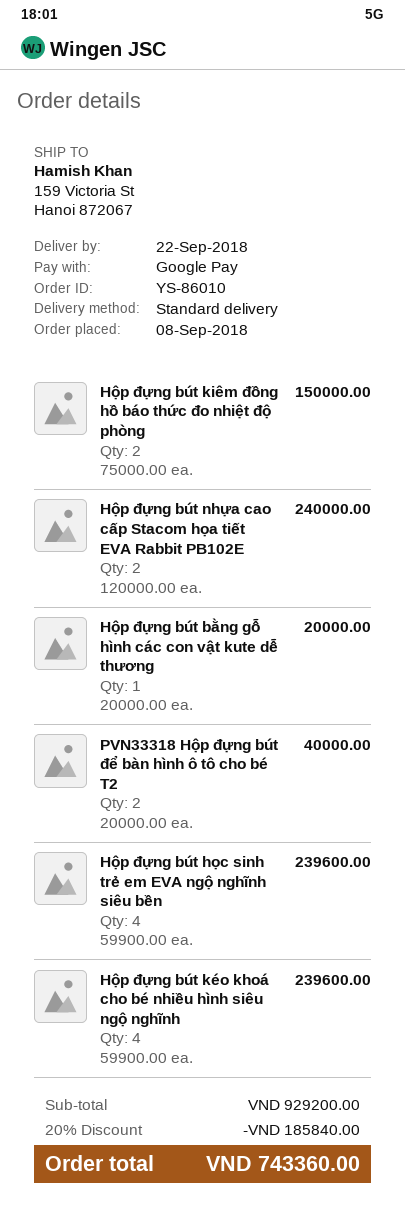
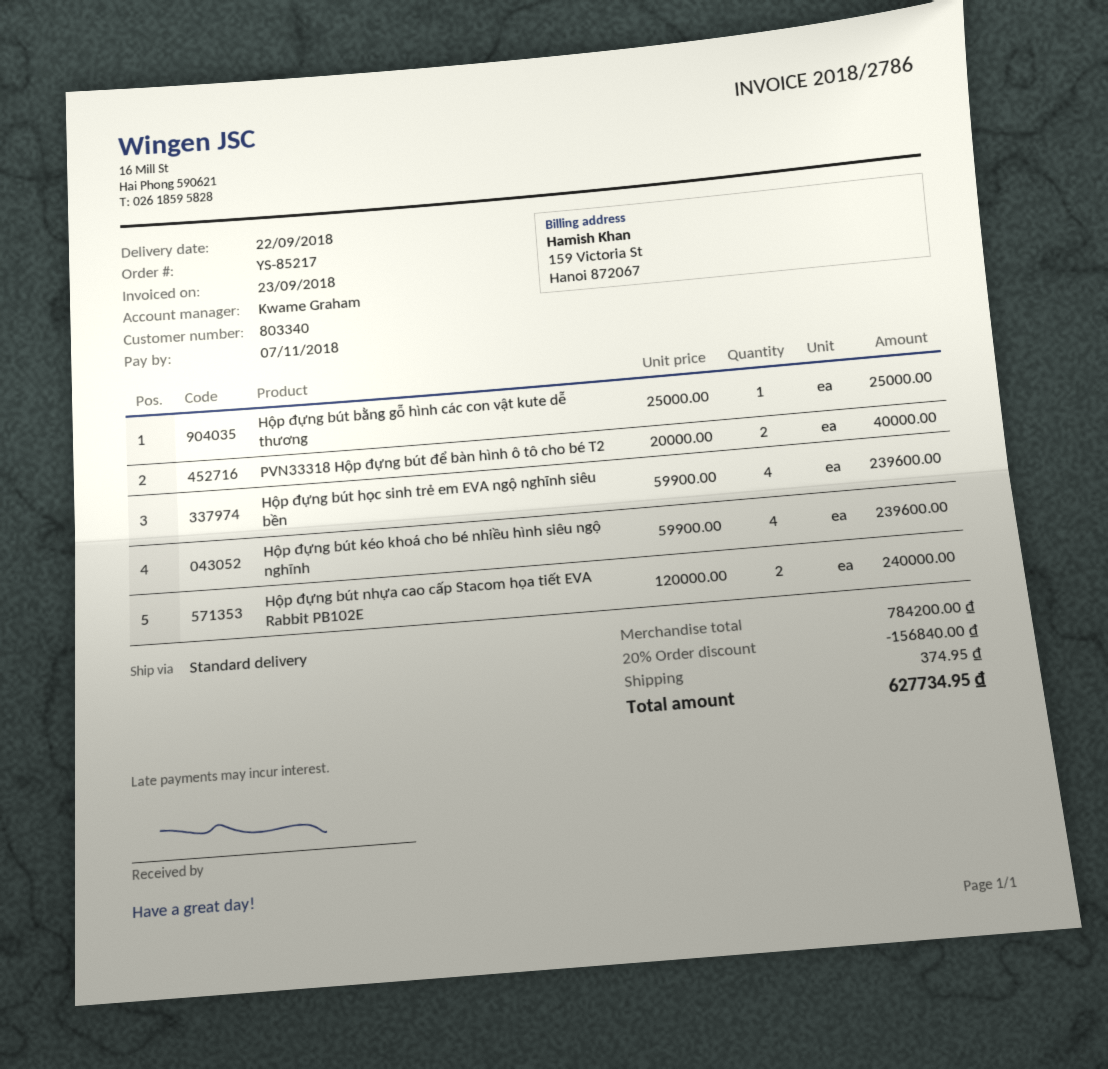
order number: YS-86010 -> YS-85217
Hộp đựng bút kiêm đồng hồ báo thức đo nhiệt độ phòng: 2 x 75000.00 = 150000.00 -> none
Hộp đựng bút bằng gỗ hình các con vật kute dễ thương: 1 x 20000.00 = 20000.00 -> 1 x 25000.00 = 25000.00
subtotal: 929200.00 -> 784200.00
discount: 20% = 185840.00 -> 20% = 156840.00
shipping: none -> 374.95
total: 743360.00 -> 627734.95

